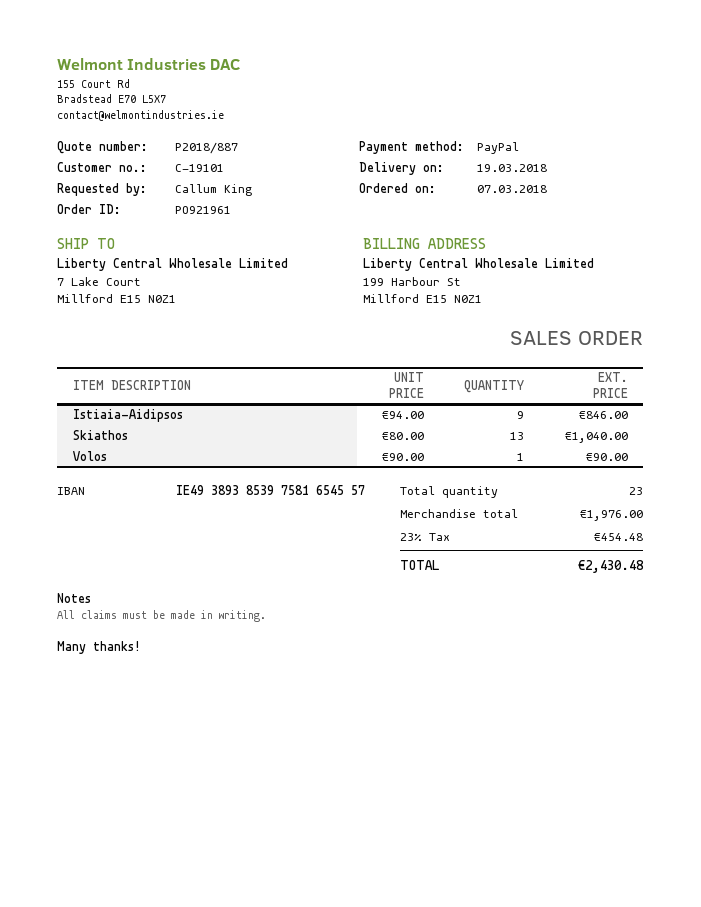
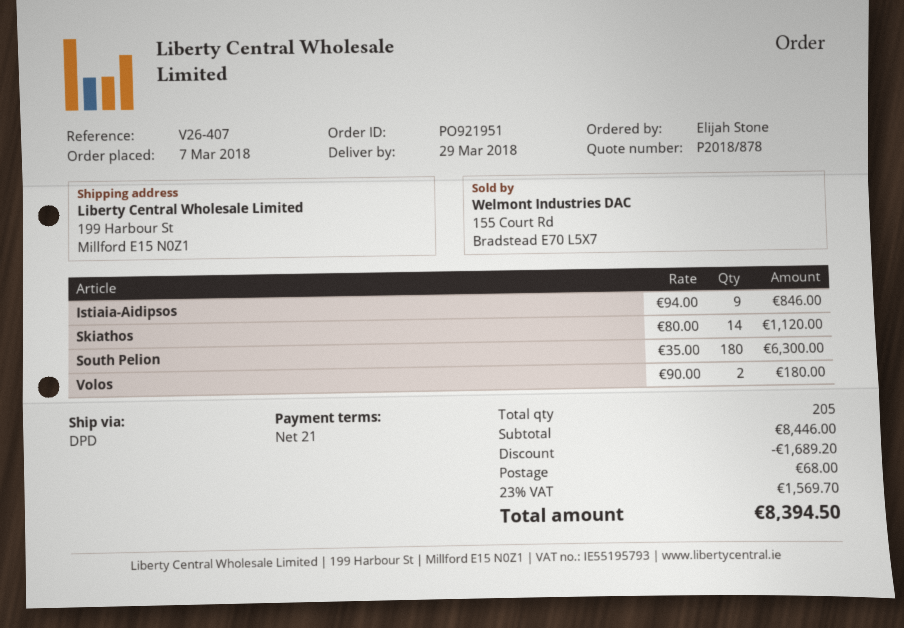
quote number: P2018/887 -> P2018/878
order number: PO921961 -> PO921951
delivery date: 2018-03-19 -> 2018-03-29
ordered by: Callum King -> Elijah Stone
ship to: 7 Lake Court, Millford E15 N0Z1 -> 199 Harbour St, Millford E15 N0Z1
Skiathos: 13 x 80.00 = 1040.00 -> 14 x 80.00 = 1120.00
Volos: 1 x 90.00 = 90.00 -> 2 x 90.00 = 180.00
South Pelion: none -> 180 x 35.00 = 6300.00
total quantity: 23 -> 205
subtotal: 1976.00 -> 8446.00
discount: none -> 1689.20
shipping: none -> 68.00
tax: 23% = 454.48 -> 23% = 1569.70
total: 2430.48 -> 8394.50

